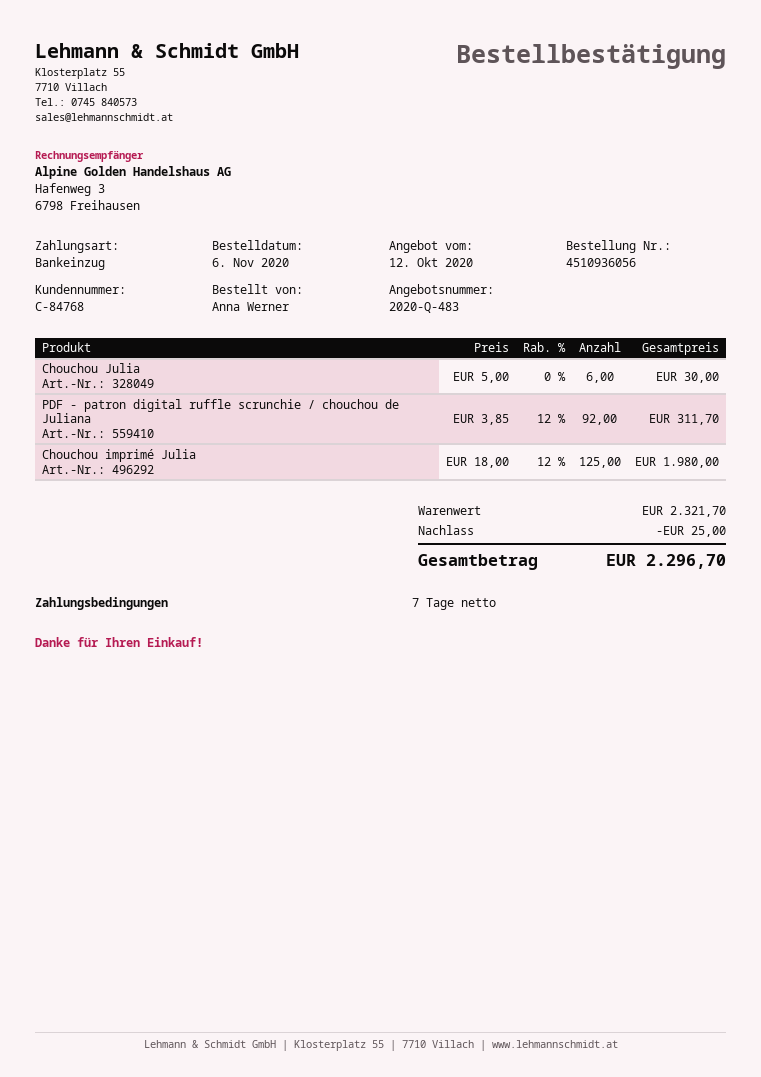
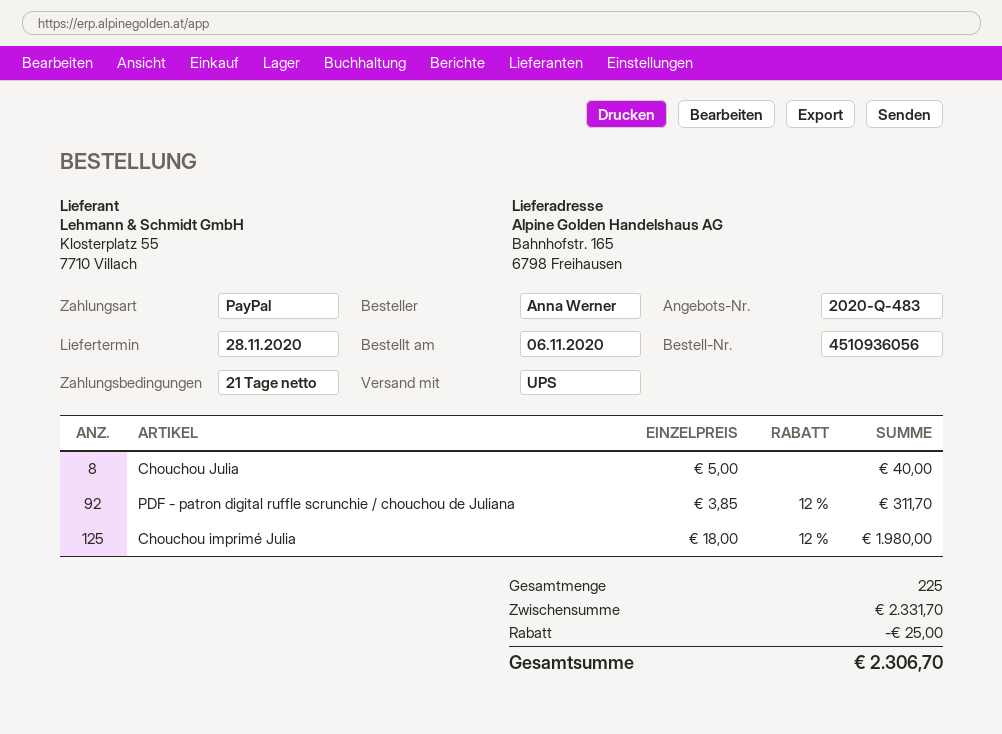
payment terms: 7 days -> 21 days
payment method: direct debit -> PayPal
Chouchou Julia: 6 x 5.00 = 30.00 -> 8 x 5.00 = 40.00
subtotal: 2321.70 -> 2331.70
total: 2296.70 -> 2306.70

